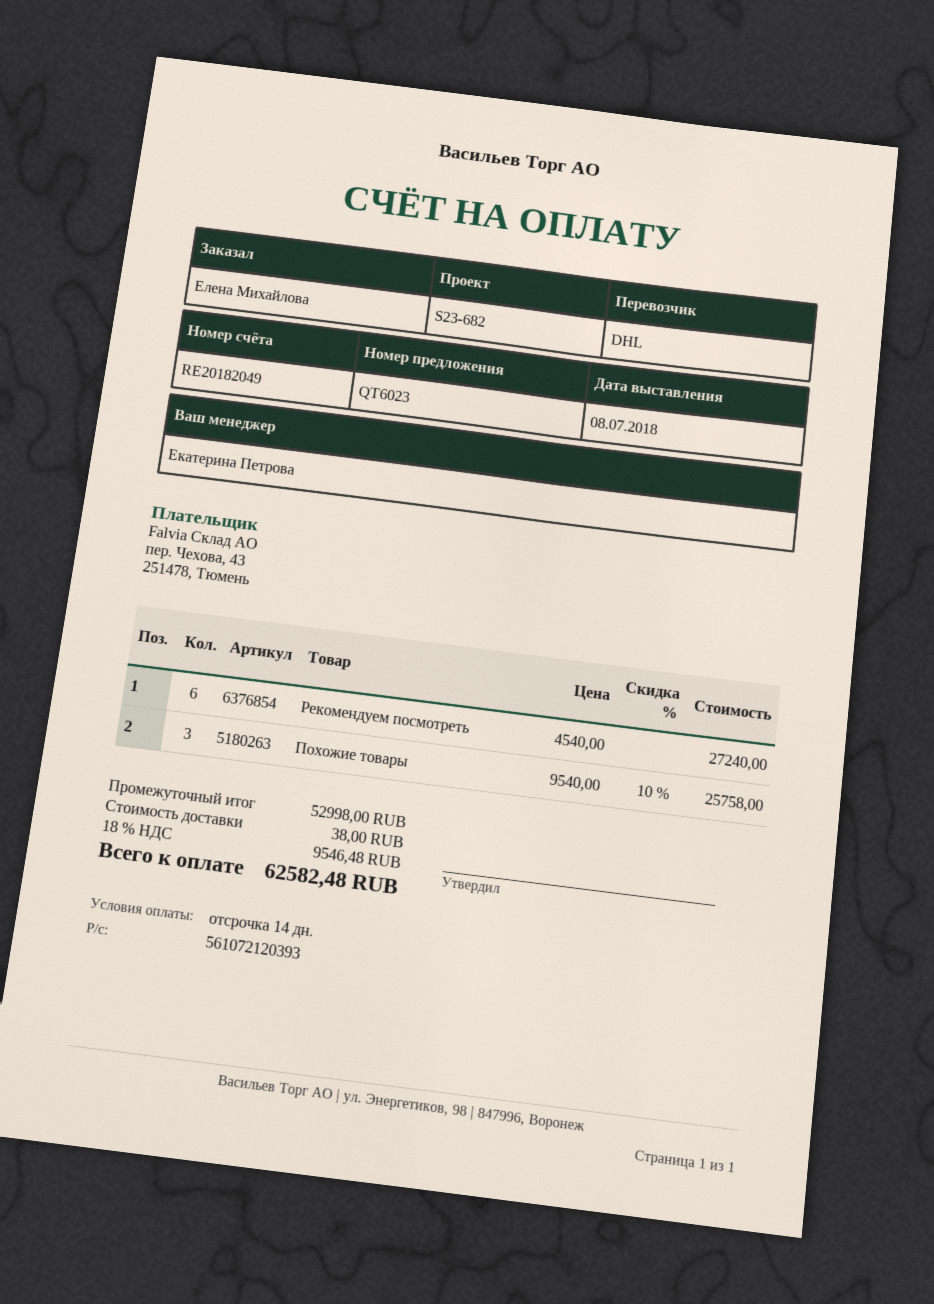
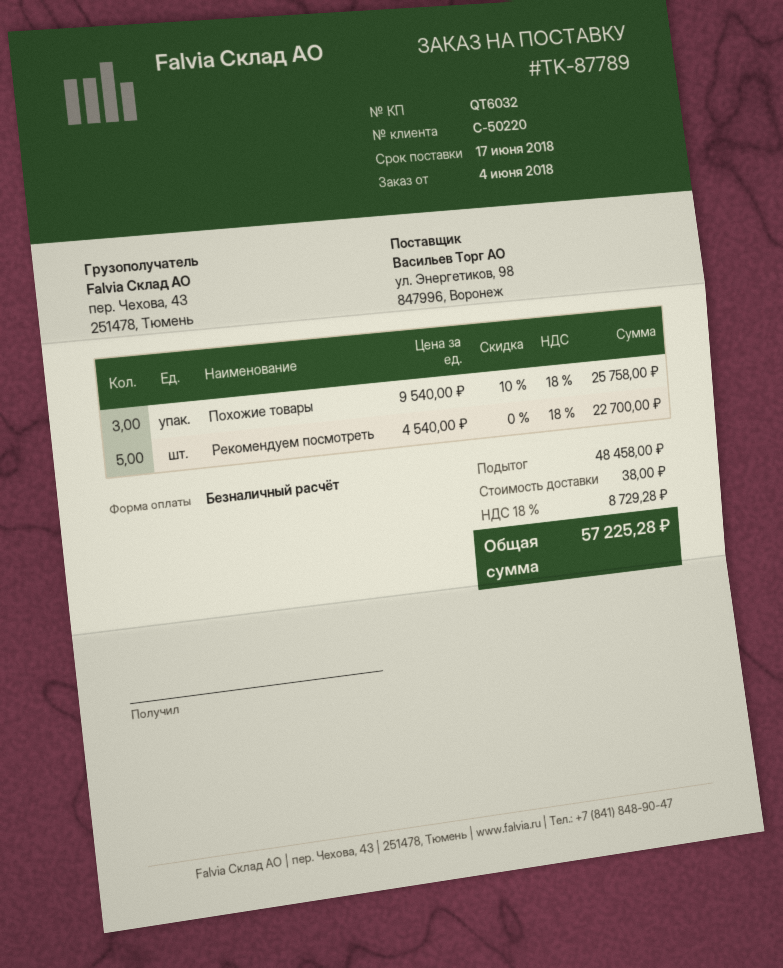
quote number: QT6023 -> QT6032
Рекомендуем посмотреть: 6 x 4540.00 = 27240.00 -> 5 x 4540.00 = 22700.00
subtotal: 52998.00 -> 48458.00
tax: 18% = 9546.48 -> 18% = 8729.28
total: 62582.48 -> 57225.28

